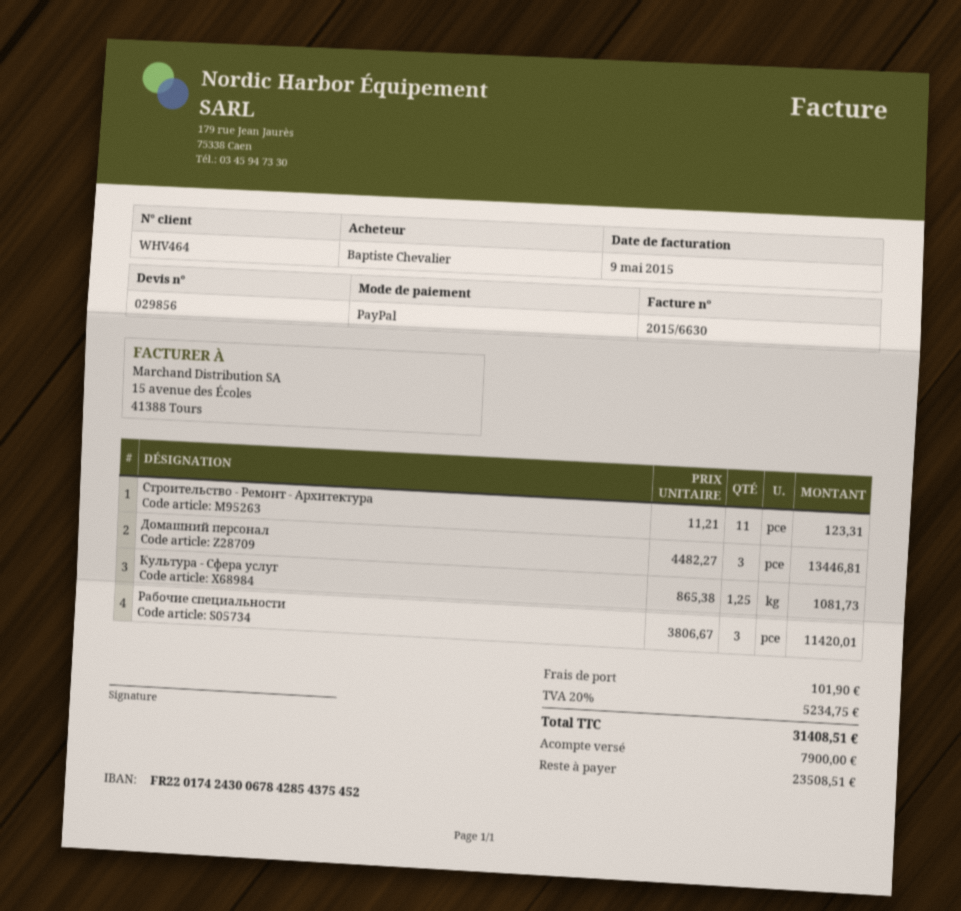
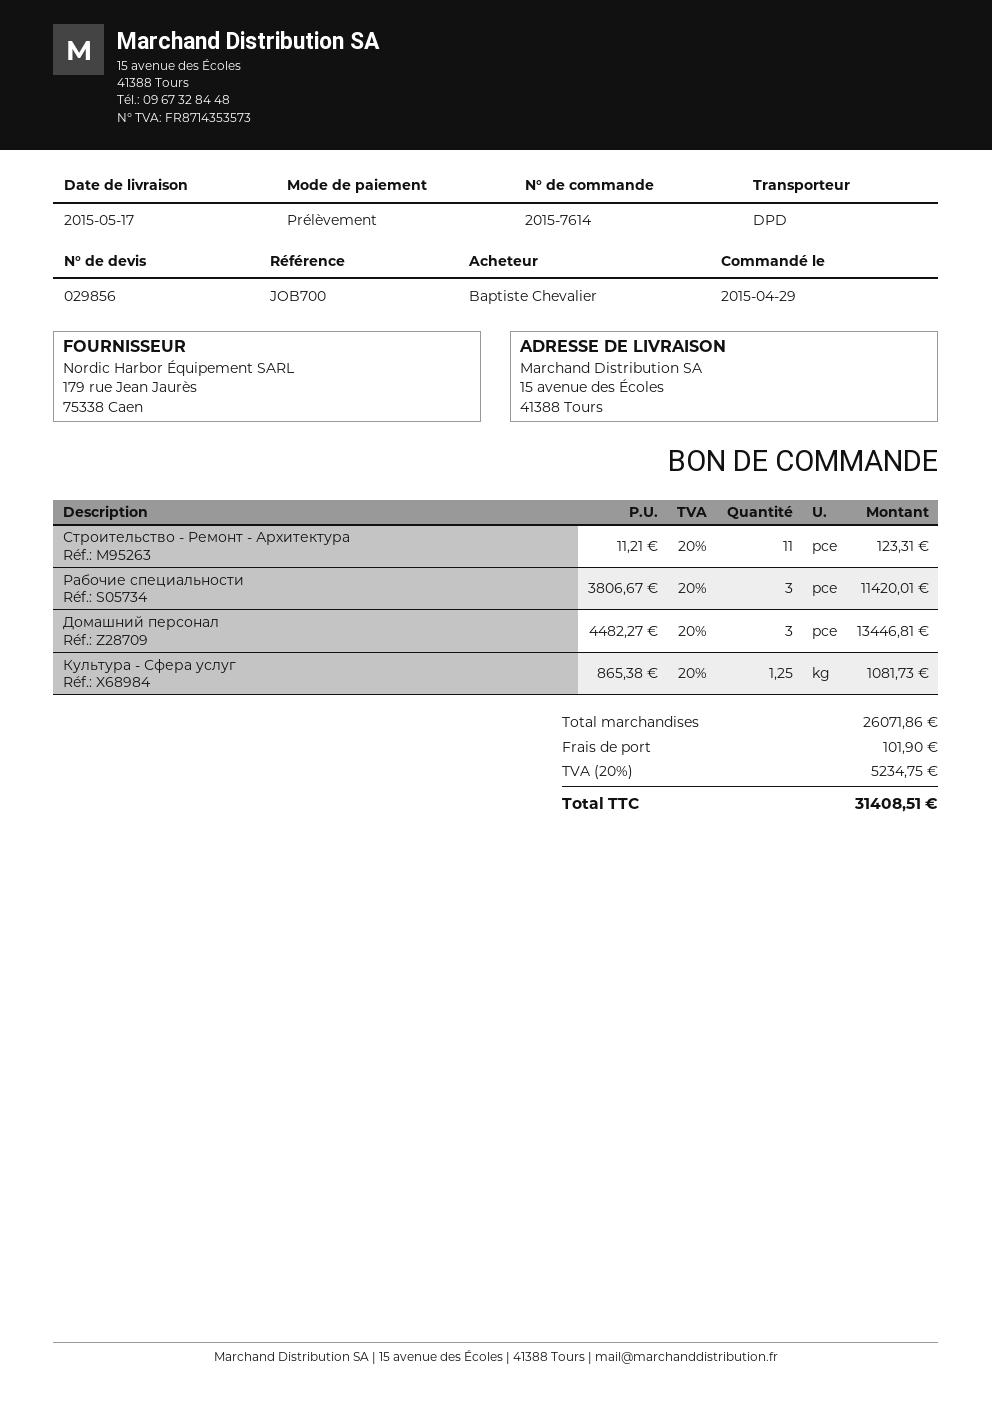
payment method: PayPal -> direct debit

